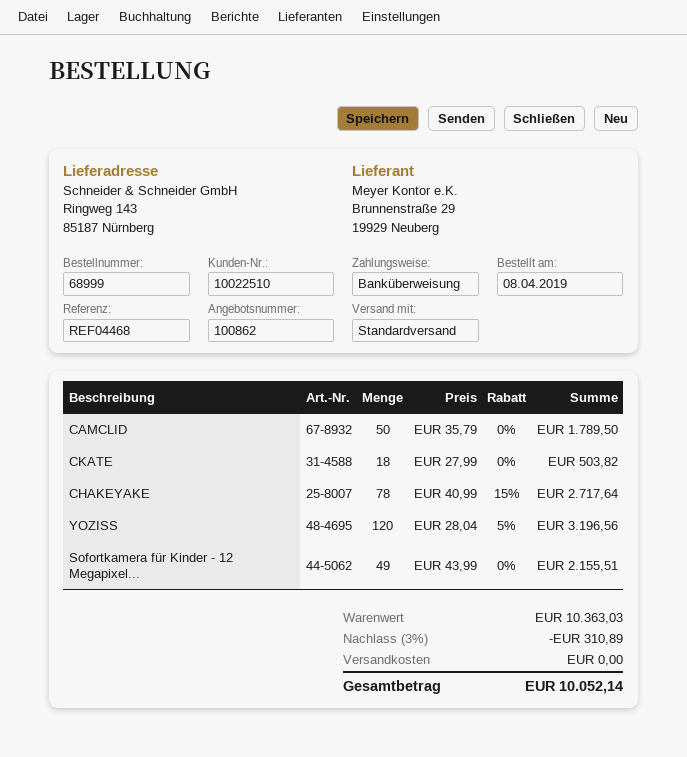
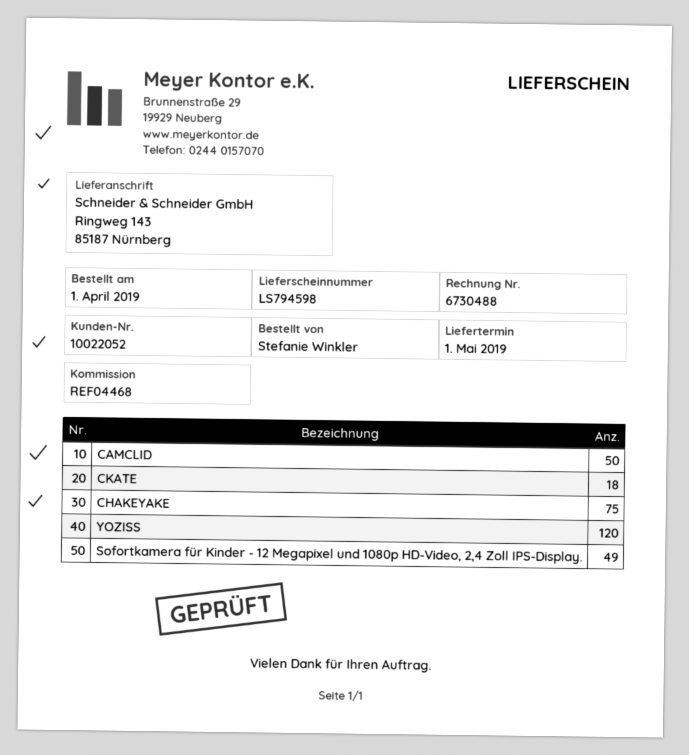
order date: 2019-04-08 -> 2019-04-01
customer number: 10022510 -> 10022052
CHAKEYAKE: 78 -> 75

